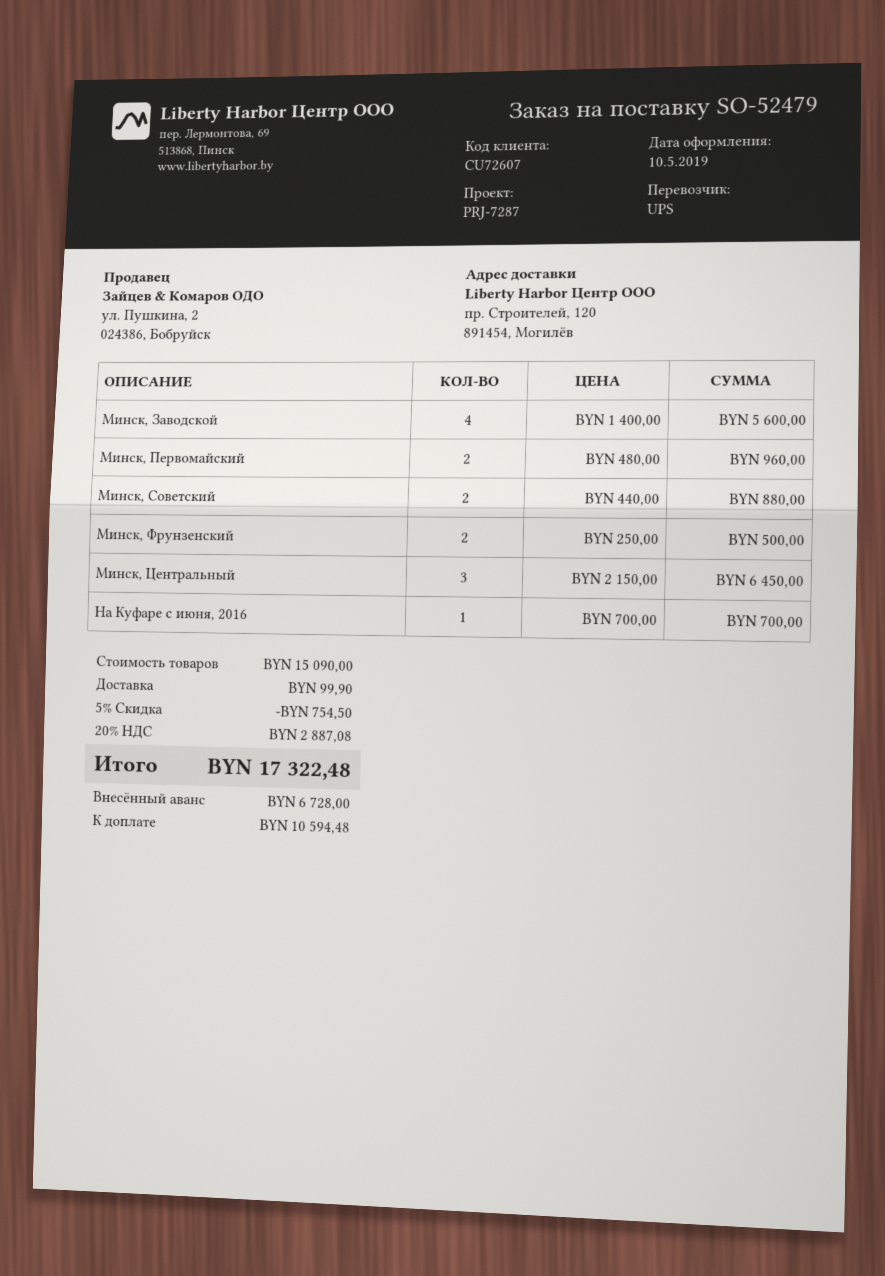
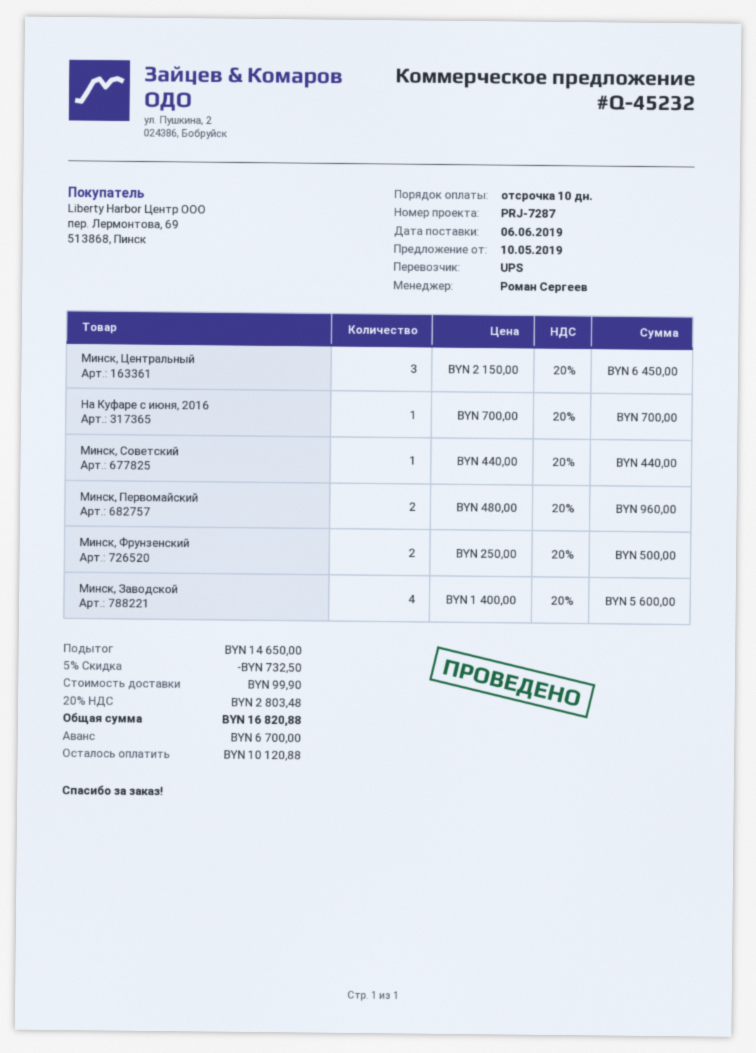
Минск, Советский: 2 x 440.00 = 880.00 -> 1 x 440.00 = 440.00
subtotal: 15090.00 -> 14650.00
discount: 5% = 754.50 -> 5% = 732.50
tax: 20% = 2887.08 -> 20% = 2803.48
total: 17322.48 -> 16820.88
deposit: 6728.00 -> 6700.00
balance: 10594.48 -> 10120.88

